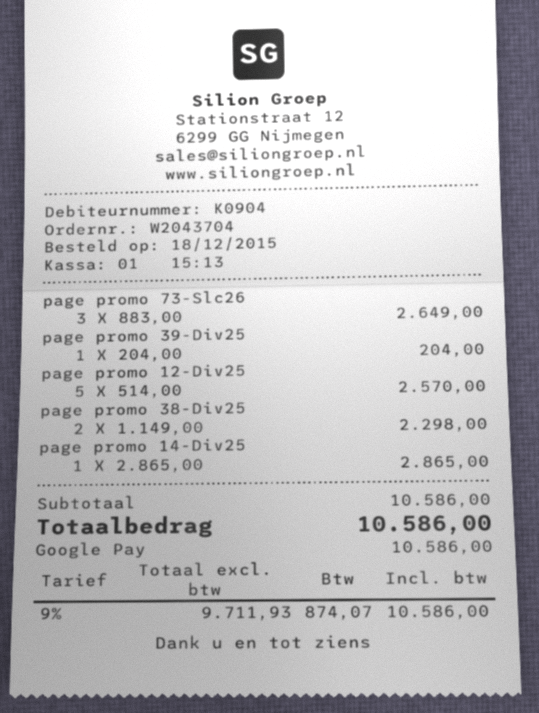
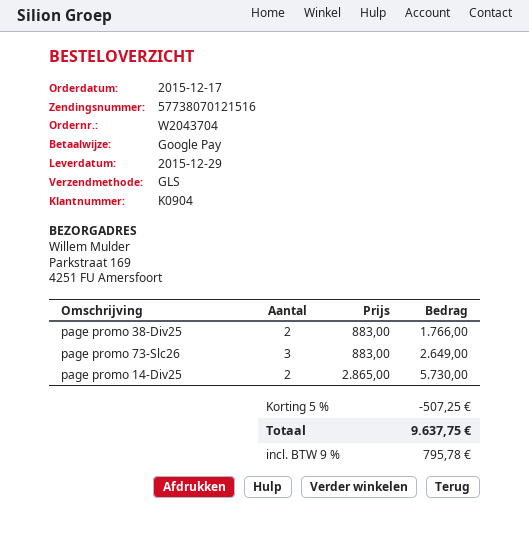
order date: 2015-12-18 -> 2015-12-17
page promo 39-Div25: 1 x 204.00 = 204.00 -> none
page promo 12-Div25: 5 x 514.00 = 2570.00 -> none
page promo 38-Div25: 2 x 1149.00 = 2298.00 -> 2 x 883.00 = 1766.00
page promo 14-Div25: 1 x 2865.00 = 2865.00 -> 2 x 2865.00 = 5730.00
discount: none -> 5% = 507.25
tax: 9% = 874.07 -> 9% = 795.78
total: 10586.00 -> 9637.75

